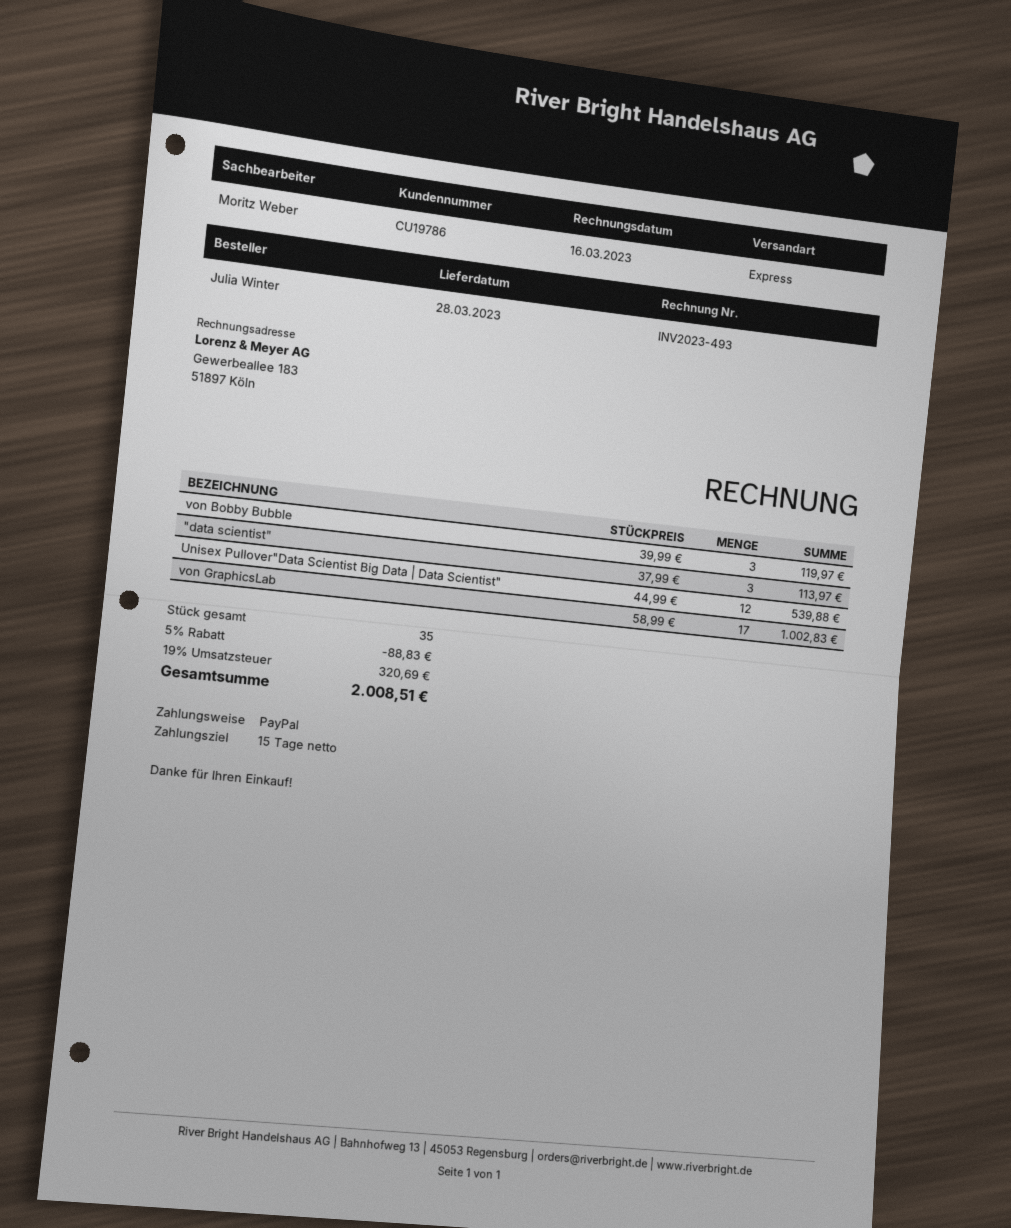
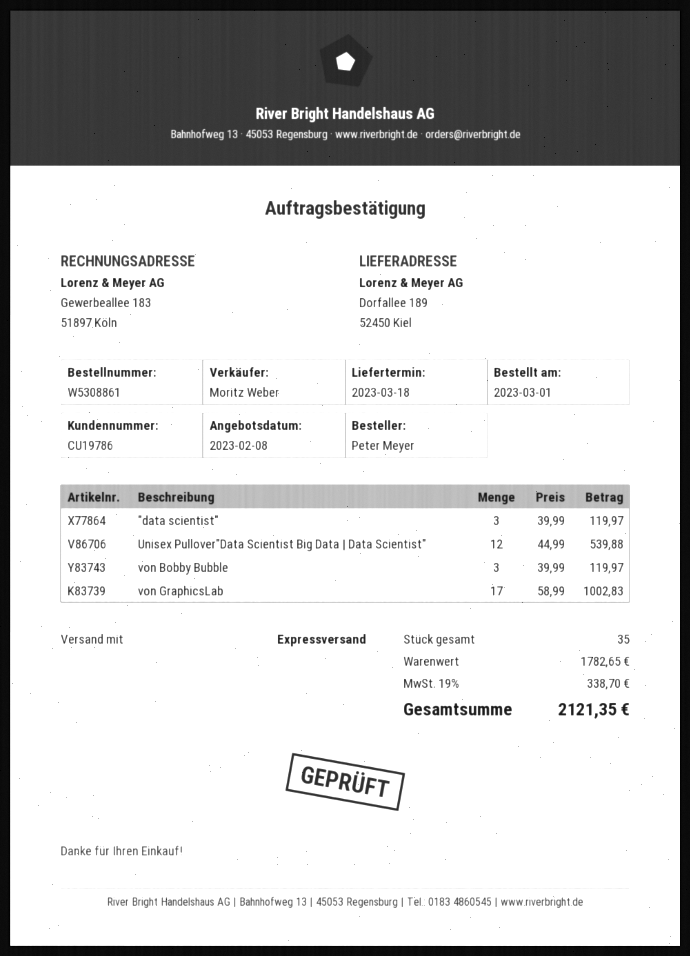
delivery date: 2023-03-28 -> 2023-03-18
ordered by: Julia Winter -> Peter Meyer
"data scientist": 3 x 37.99 = 113.97 -> 3 x 39.99 = 119.97
discount: 5% = 88.83 -> none
tax: 19% = 320.69 -> 19% = 338.70
total: 2008.51 -> 2121.35

